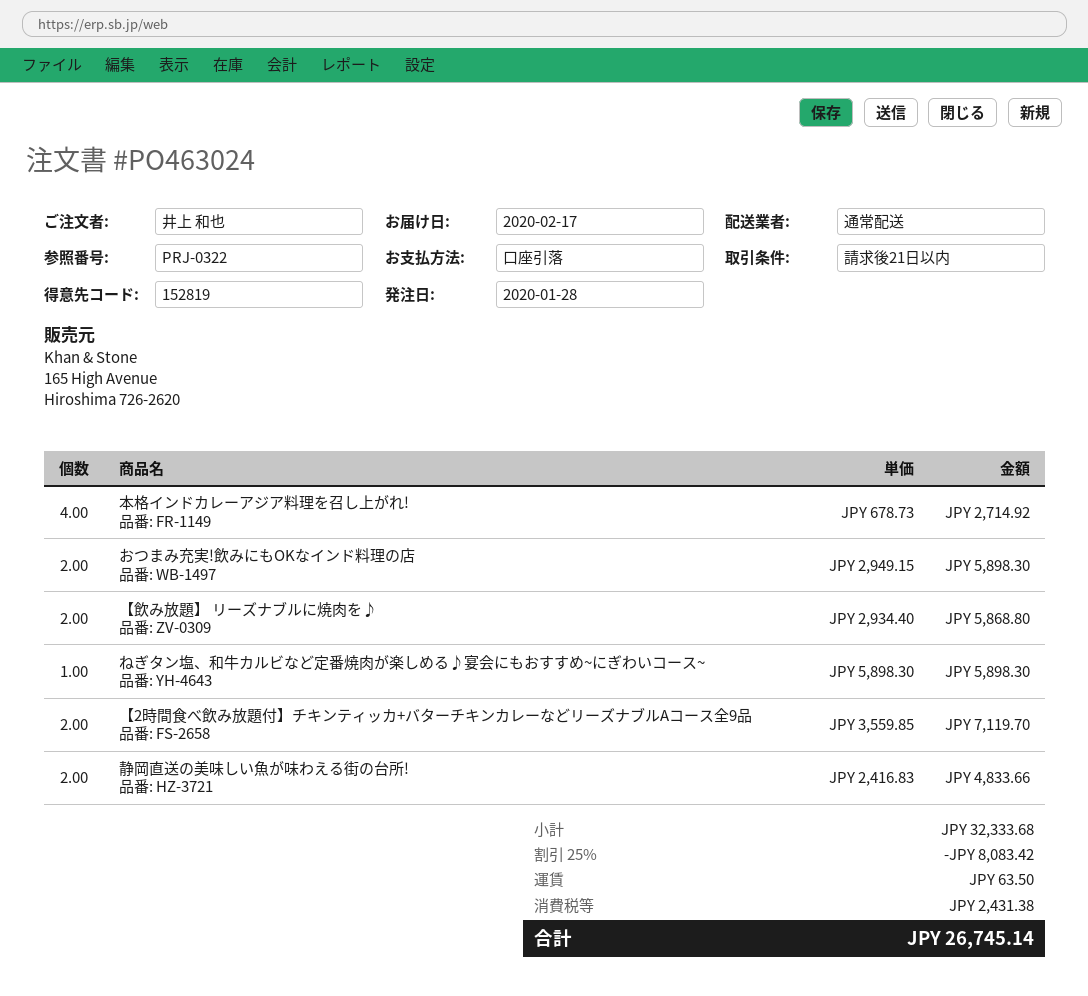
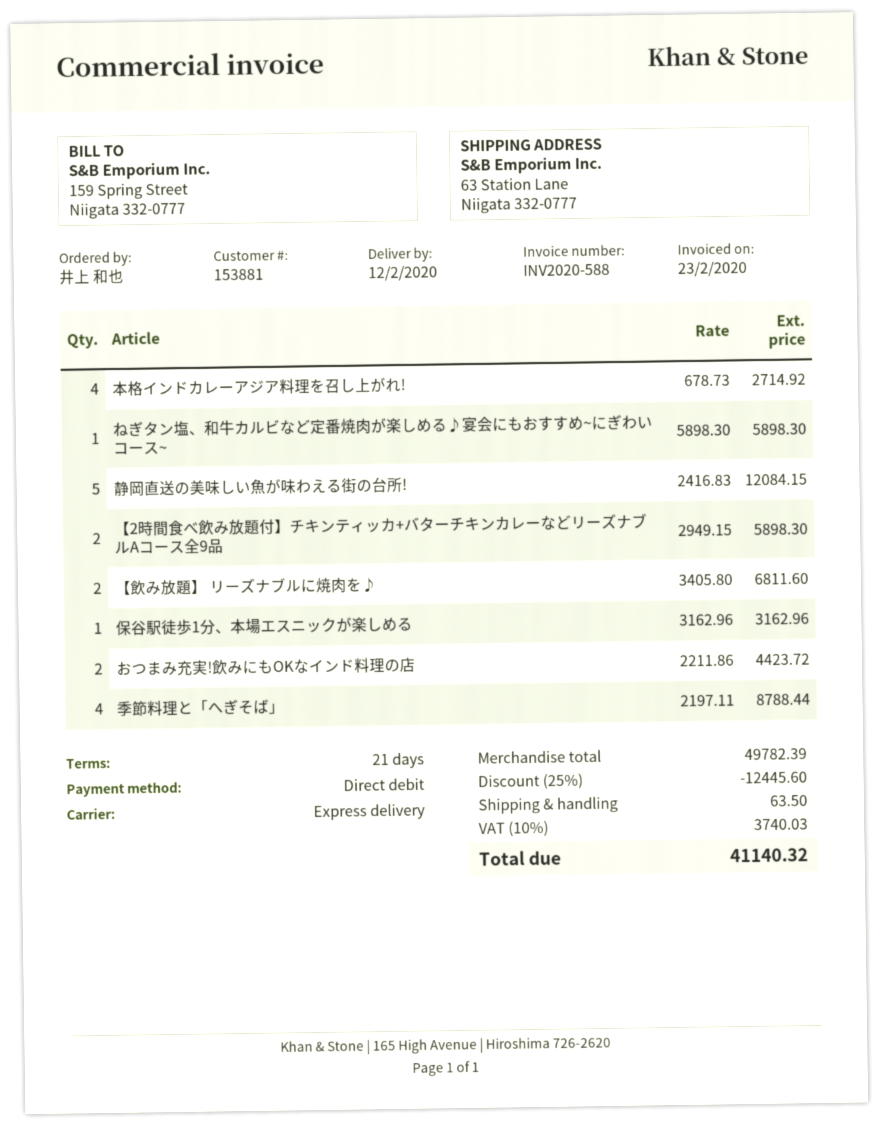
delivery date: 2020-02-17 -> 2020-02-12
customer number: 152819 -> 153881
shipping method: standard -> express
おつまみ充実!飲みにもOKなインド料理の店: 2 x 2949.15 = 5898.30 -> 2 x 2211.86 = 4423.72
【飲み放題】 リーズナブルに焼肉を♪: 2 x 2934.40 = 5868.80 -> 2 x 3405.80 = 6811.60
【2時間食べ飲み放題付】チキンティッカ+バターチキンカレーなどリーズナブルAコース全9品: 2 x 3559.85 = 7119.70 -> 2 x 2949.15 = 5898.30
静岡直送の美味しい魚が味わえる街の台所!: 2 x 2416.83 = 4833.66 -> 5 x 2416.83 = 12084.15
保谷駅徒歩1分、本場エスニックが楽しめる: none -> 1 x 3162.96 = 3162.96
季節料理と「へぎそば」: none -> 4 x 2197.11 = 8788.44
subtotal: 32333.68 -> 49782.39
discount: 25% = 8083.42 -> 25% = 12445.60
tax: 2431.38 -> 3740.03
total: 26745.14 -> 41140.32

